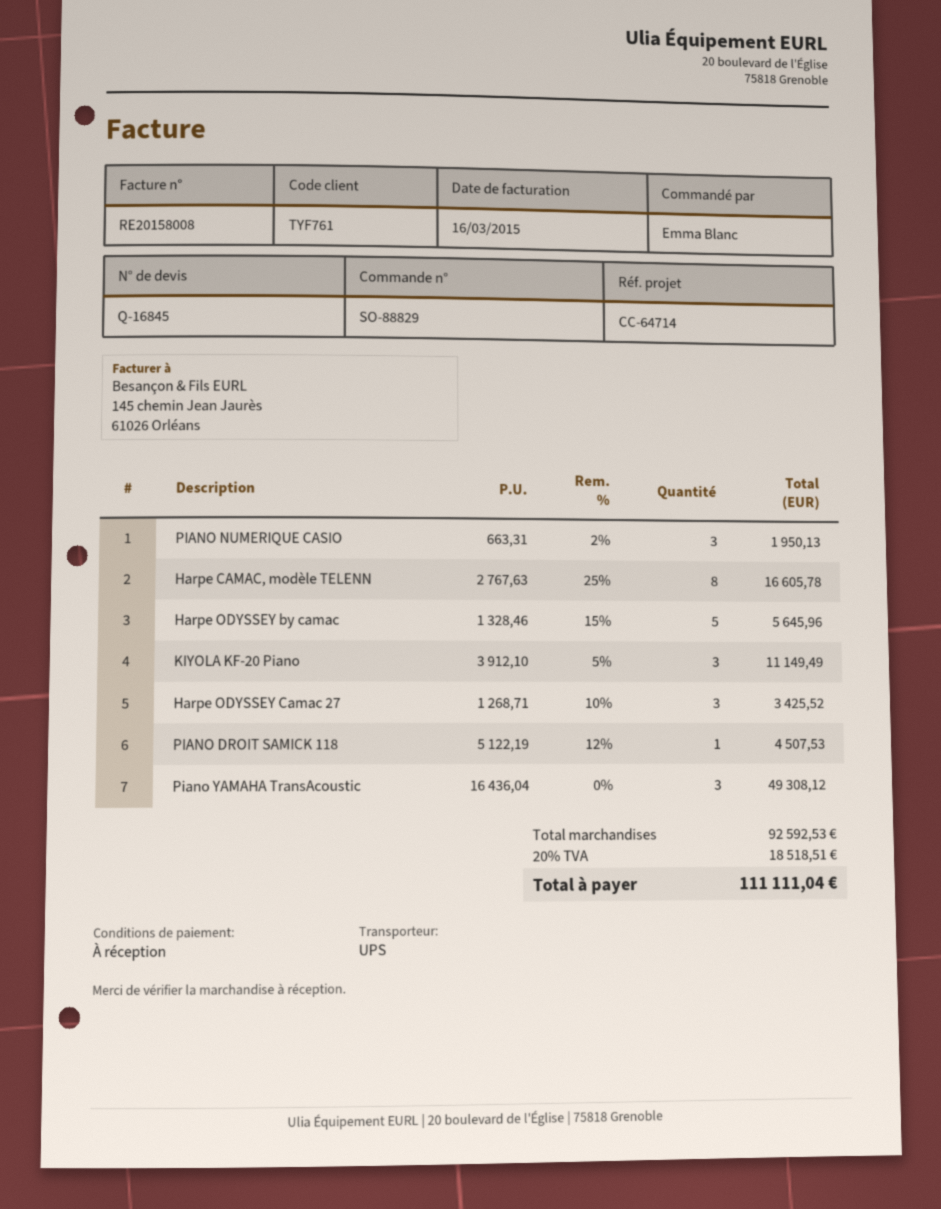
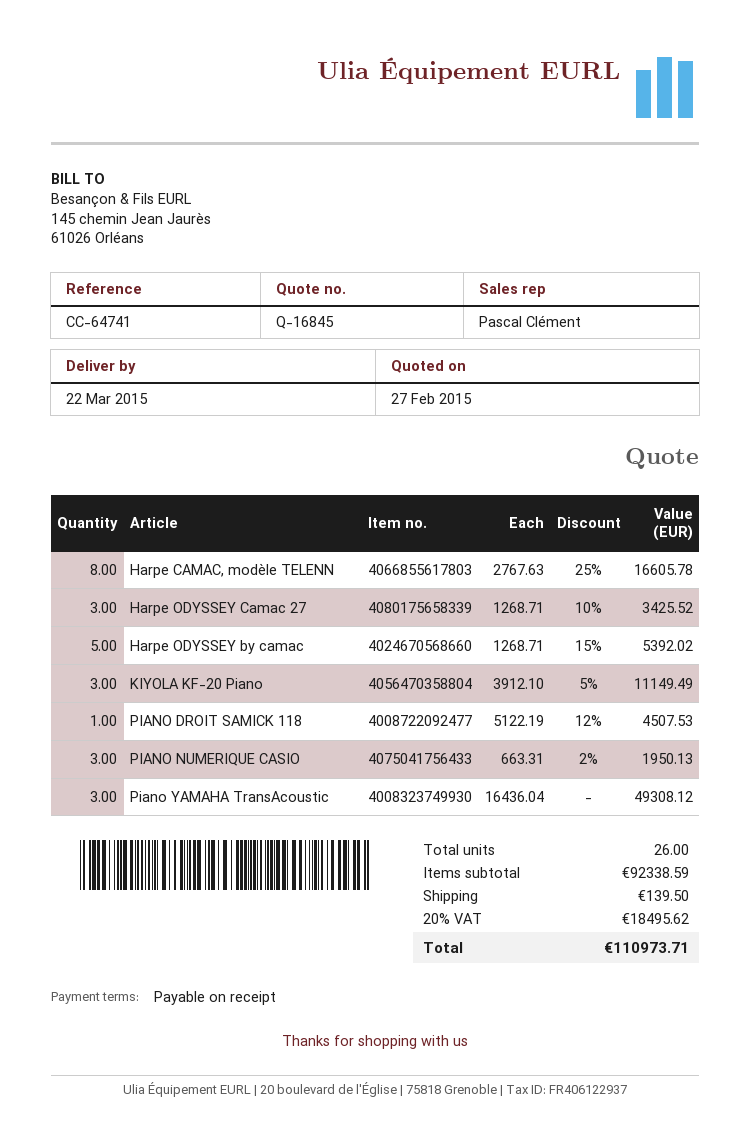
reference: CC-64714 -> CC-64741
Harpe ODYSSEY by camac: 5 x 1328.46 - 15% = 5645.96 -> 5 x 1268.71 - 15% = 5392.02
subtotal: 92592.53 -> 92338.59
shipping: none -> 139.50
tax: 20% = 18518.51 -> 20% = 18495.62
total: 111111.04 -> 110973.71

